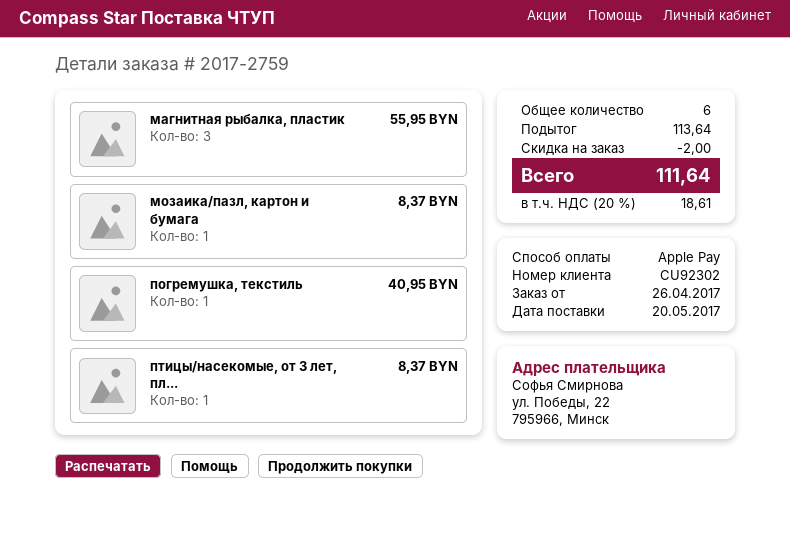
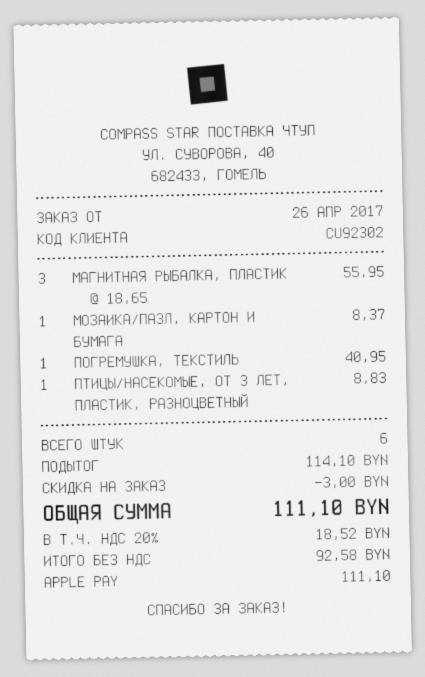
птицы/насекомые, от 3 лет, пл...: 1 for 8.37 -> 1 for 8.83
subtotal: 113.64 -> 114.10
discount: 2.00 -> 3.00
tax: 20% = 18.61 -> 20% = 18.52
total: 111.64 -> 111.10

